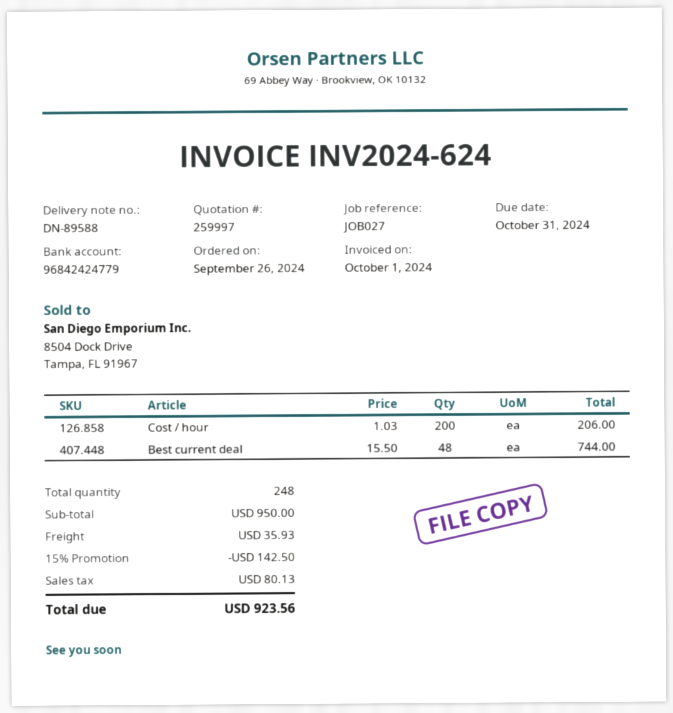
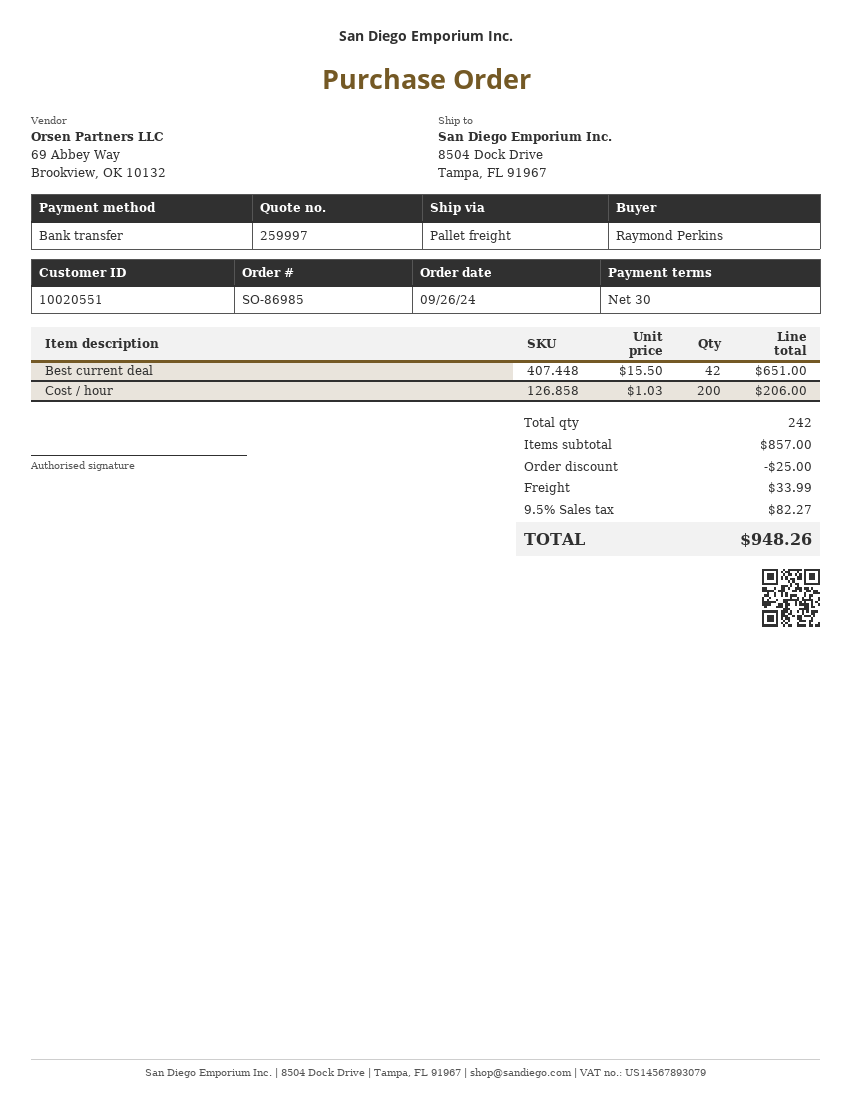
Best current deal: 48 x 15.50 = 744.00 -> 42 x 15.50 = 651.00
total quantity: 248 -> 242
subtotal: 950.00 -> 857.00
discount: 142.50 -> 25.00
shipping: 35.93 -> 33.99
tax: 80.13 -> 82.27
total: 923.56 -> 948.26

